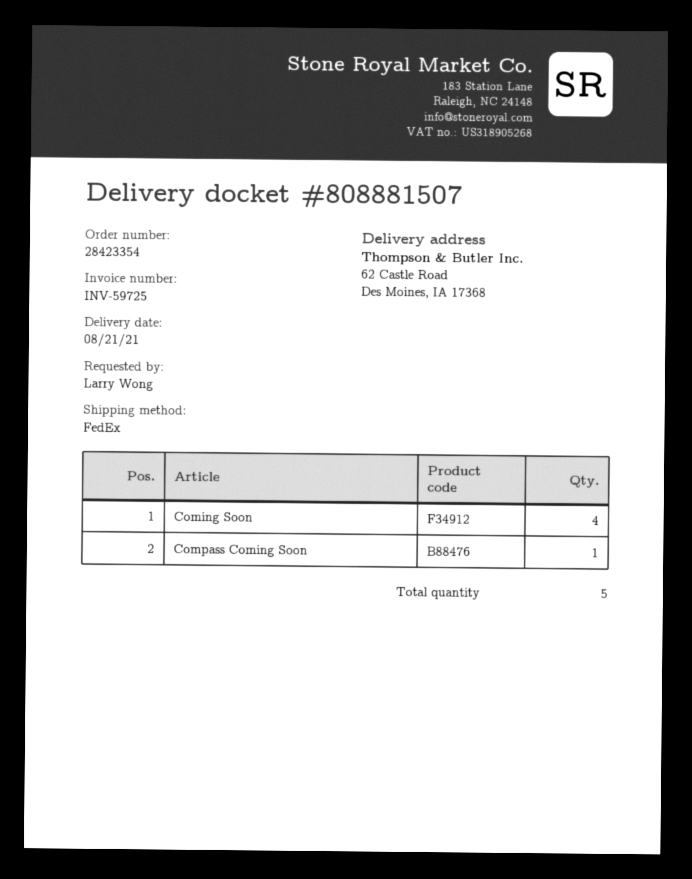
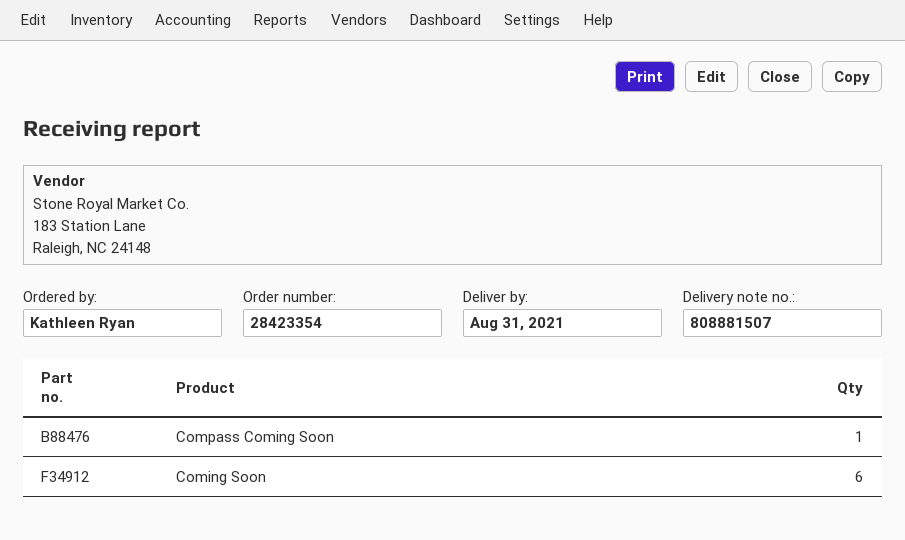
delivery date: 2021-08-21 -> 2021-08-31
ordered by: Larry Wong -> Kathleen Ryan
Coming Soon: 4 -> 6

